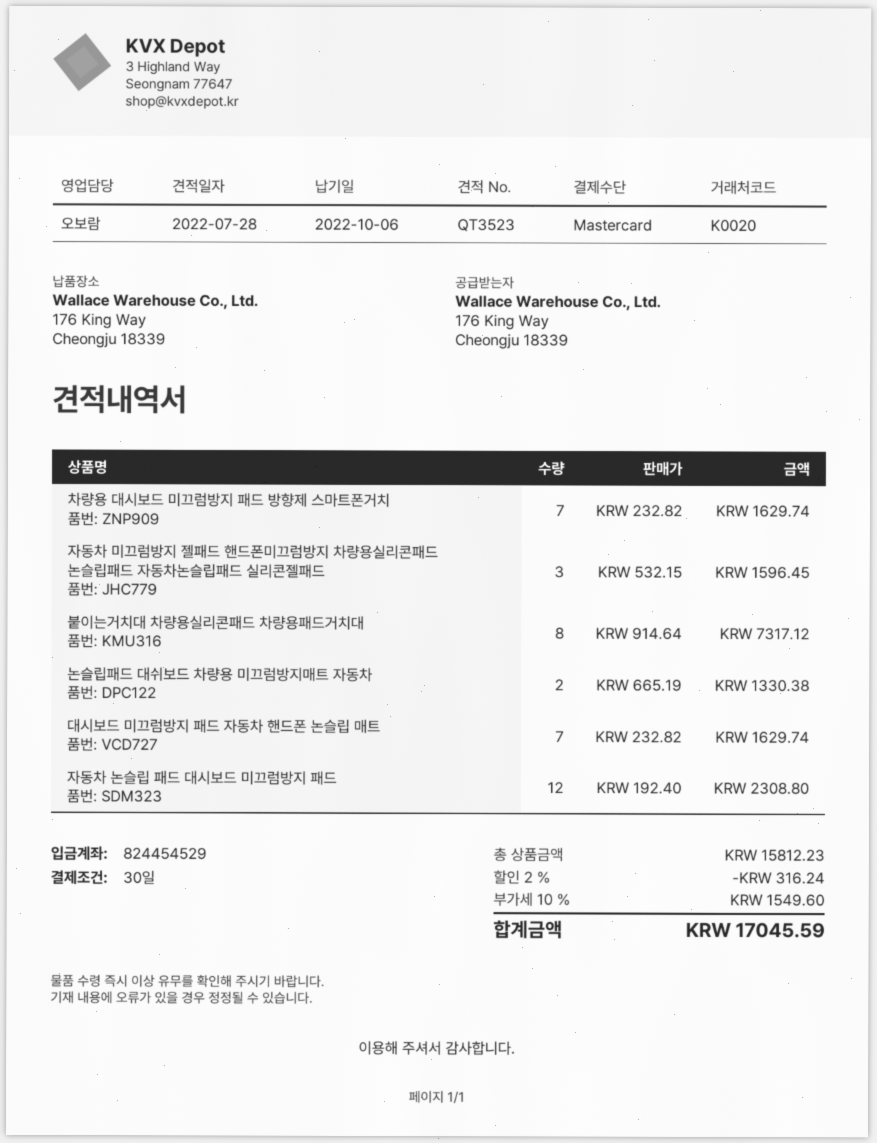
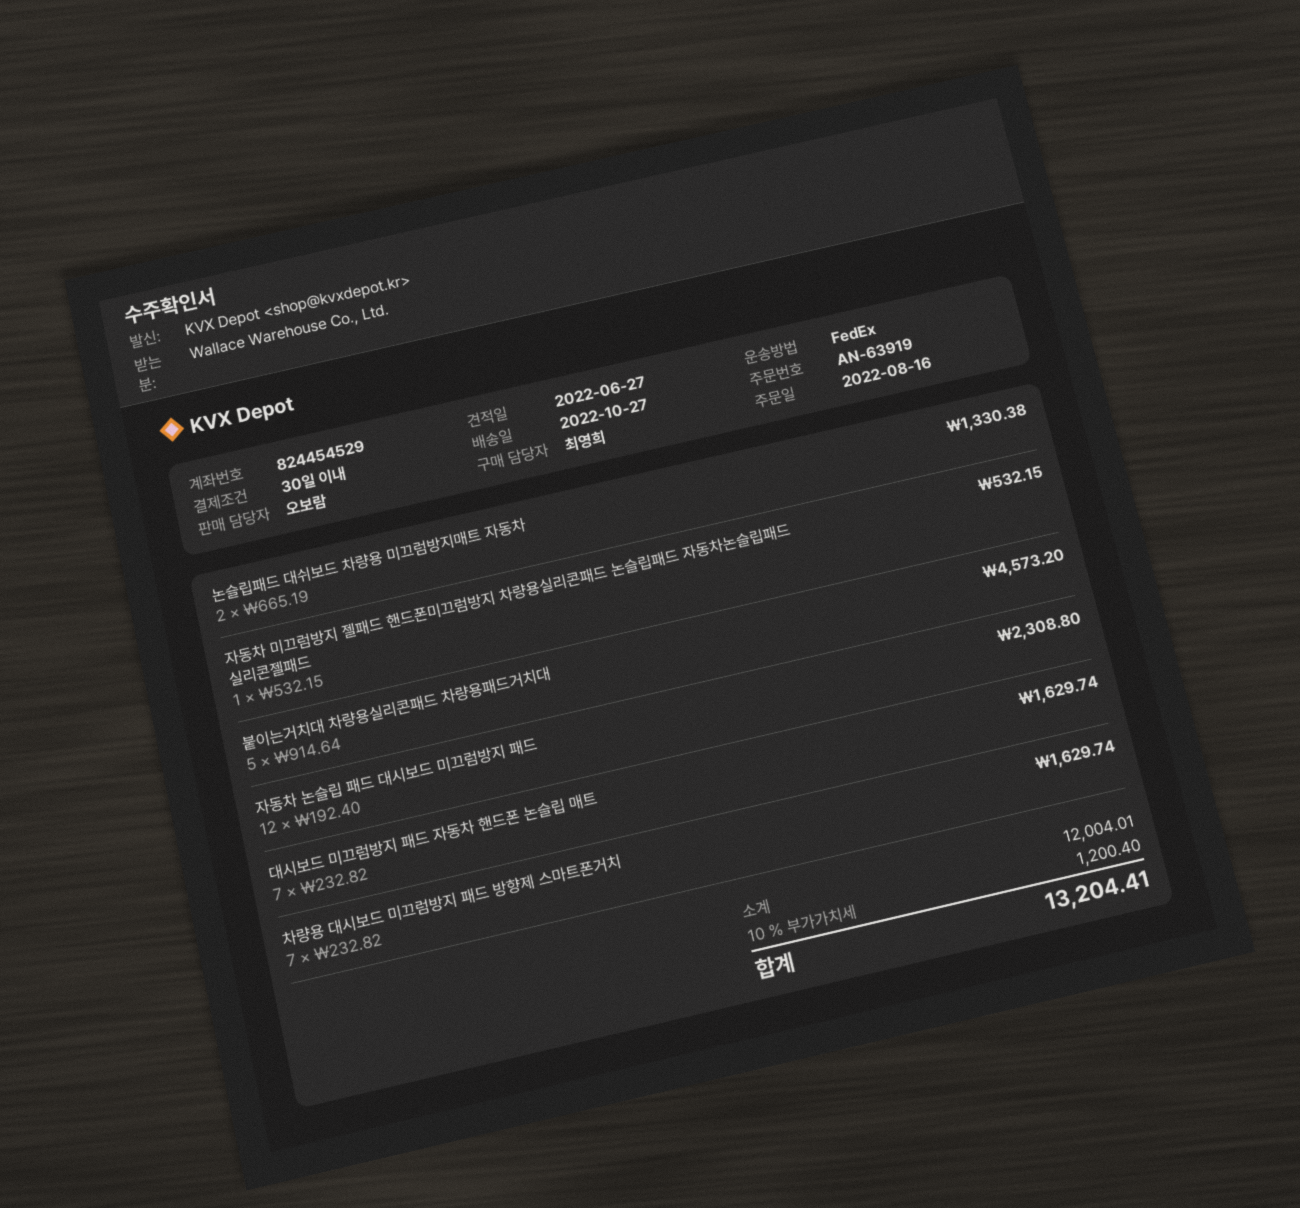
quote date: 2022-07-28 -> 2022-06-27
delivery date: 2022-10-06 -> 2022-10-27
자동차 미끄럼방지 젤패드 핸드폰미끄럼방지 차량용실리콘패드 논슬립패드 자동차논슬립패드 실리콘젤패드: 3 x 532.15 = 1596.45 -> 1 x 532.15 = 532.15
붙이는거치대 차량용실리콘패드 차량용패드거치대: 8 x 914.64 = 7317.12 -> 5 x 914.64 = 4573.20
subtotal: 15812.23 -> 12004.01
discount: 2% = 316.24 -> none
tax: 10% = 1549.60 -> 10% = 1200.40
total: 17045.59 -> 13204.41

